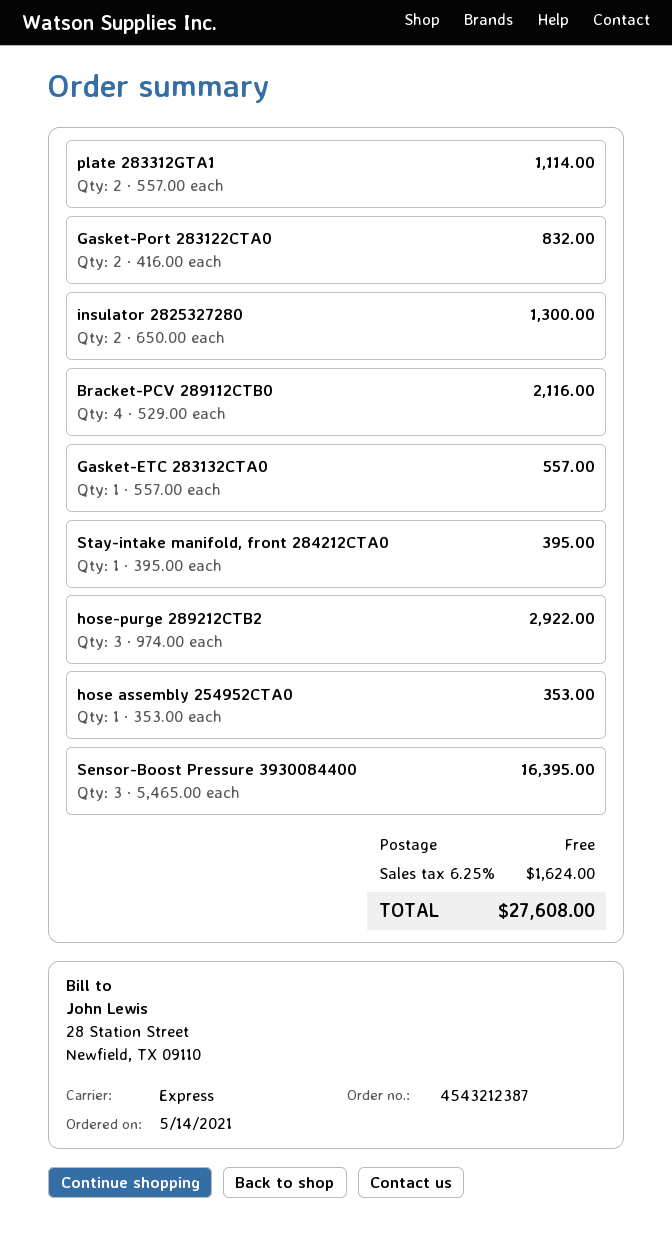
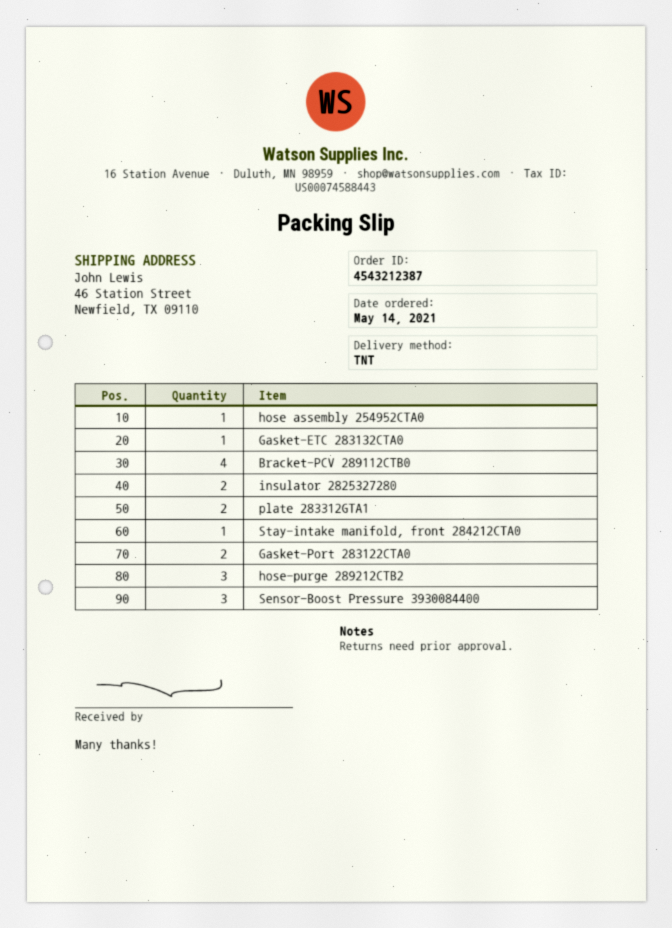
shipping method: express -> TNT

